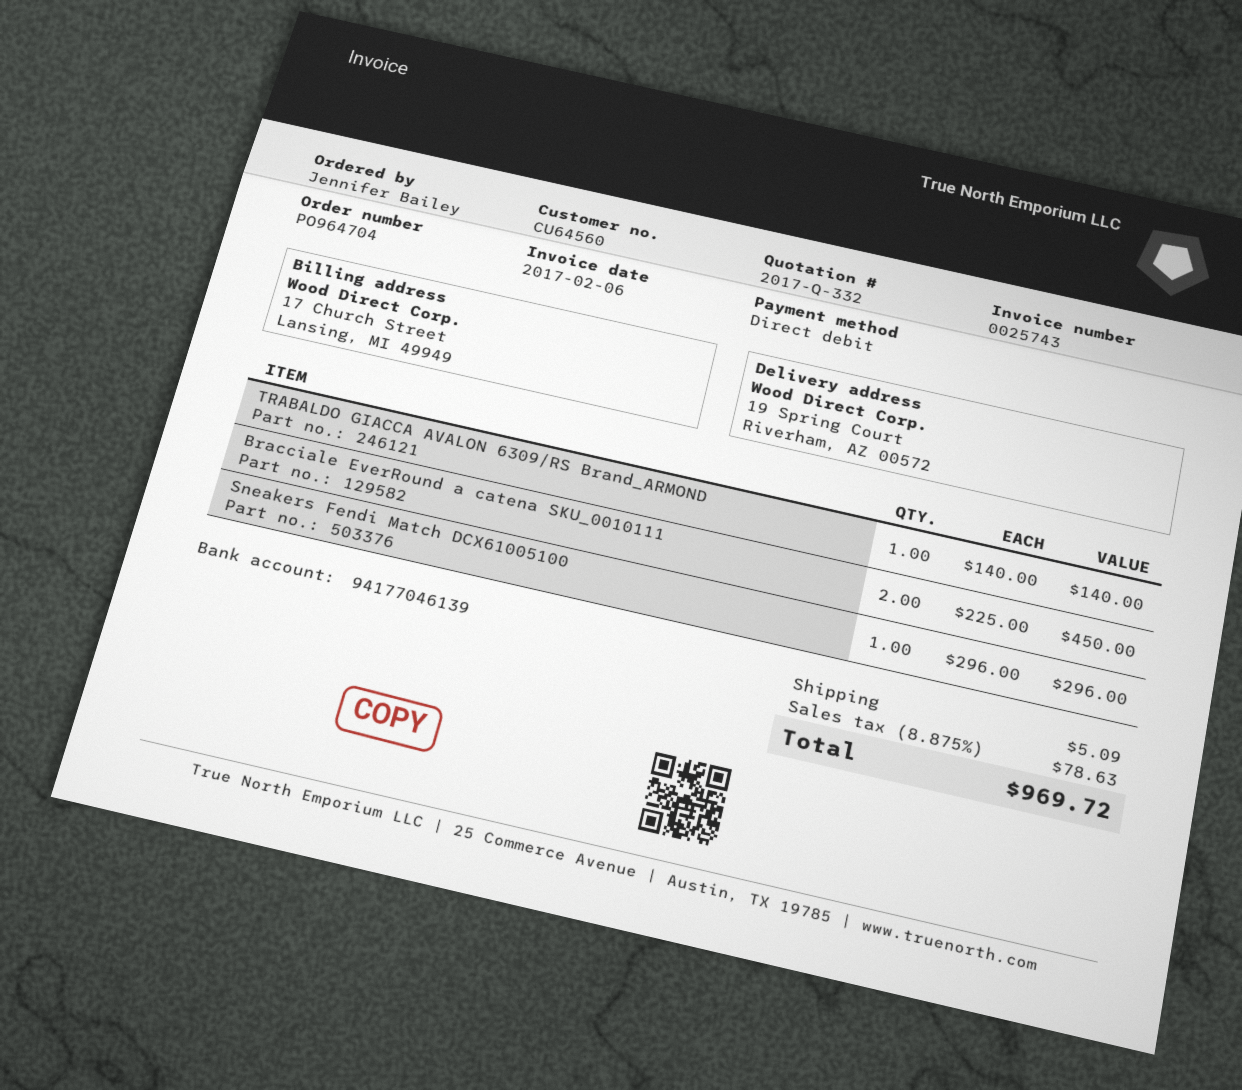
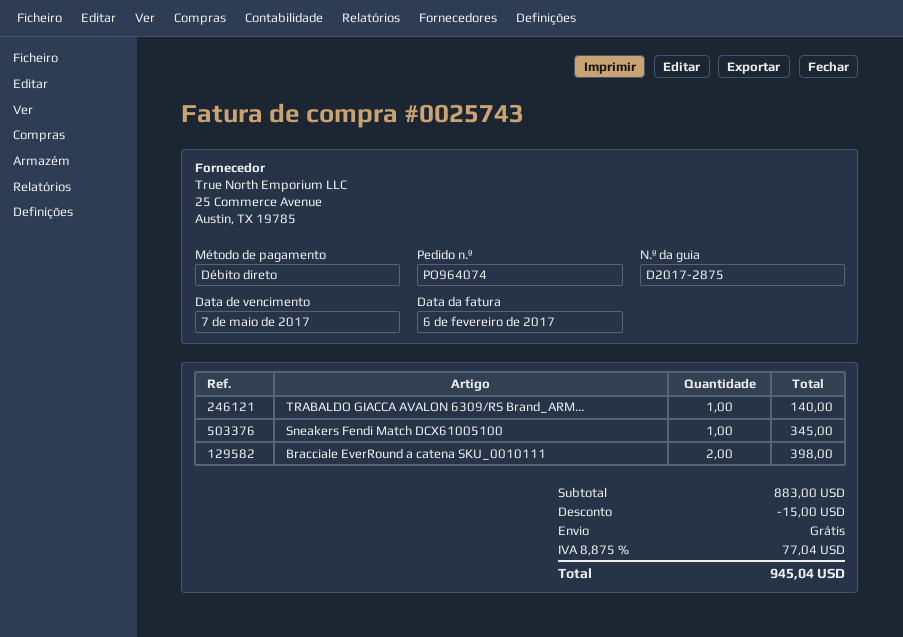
order number: PO964704 -> PO964074
Bracciale EverRound a catena SKU_0010111: 2 for 450.00 -> 2 for 398.00
Sneakers Fendi Match DCX61005100: 1 for 296.00 -> 1 for 345.00
discount: none -> 15.00
shipping: 5.09 -> 0.00
tax: 8.875% = 78.63 -> 8.875% = 77.04
total: 969.72 -> 945.04

